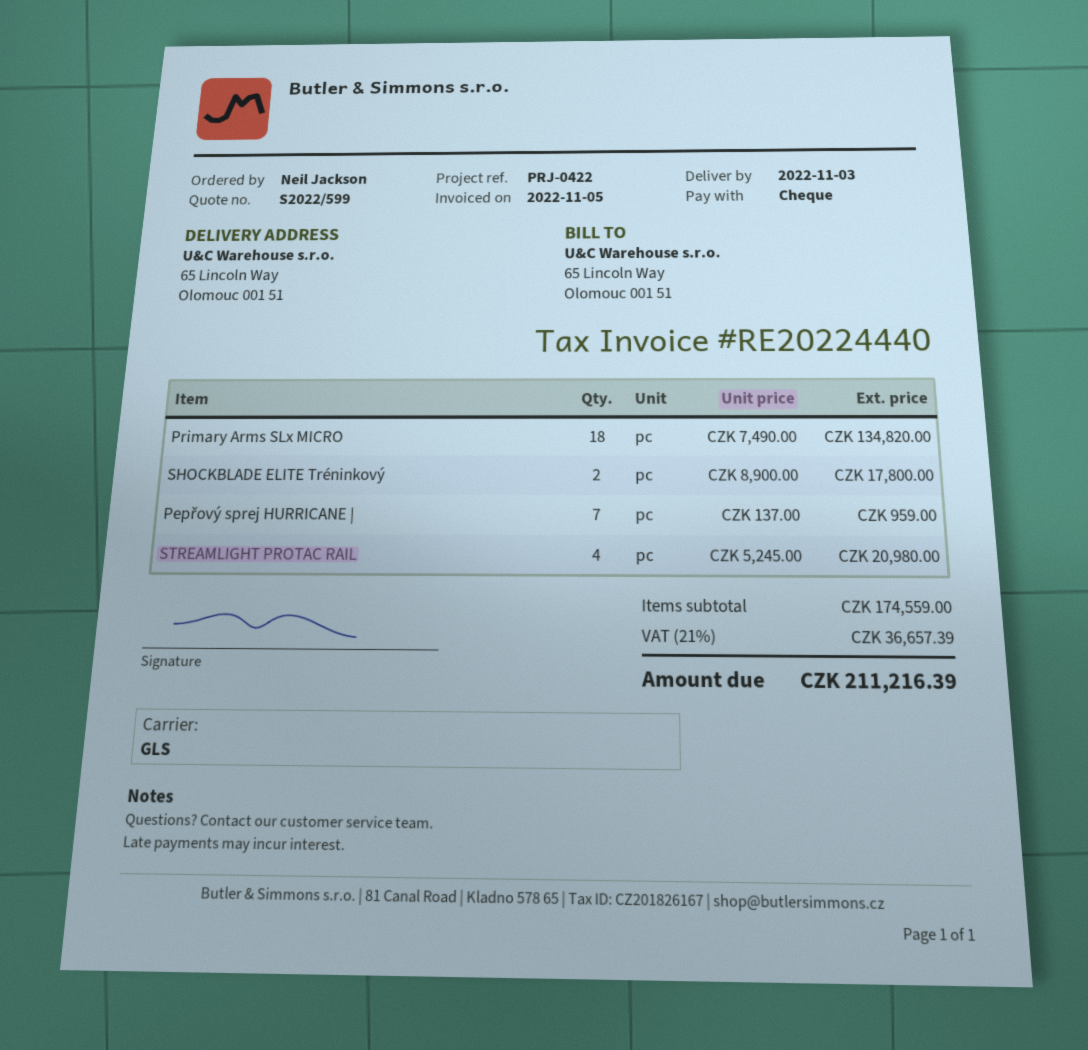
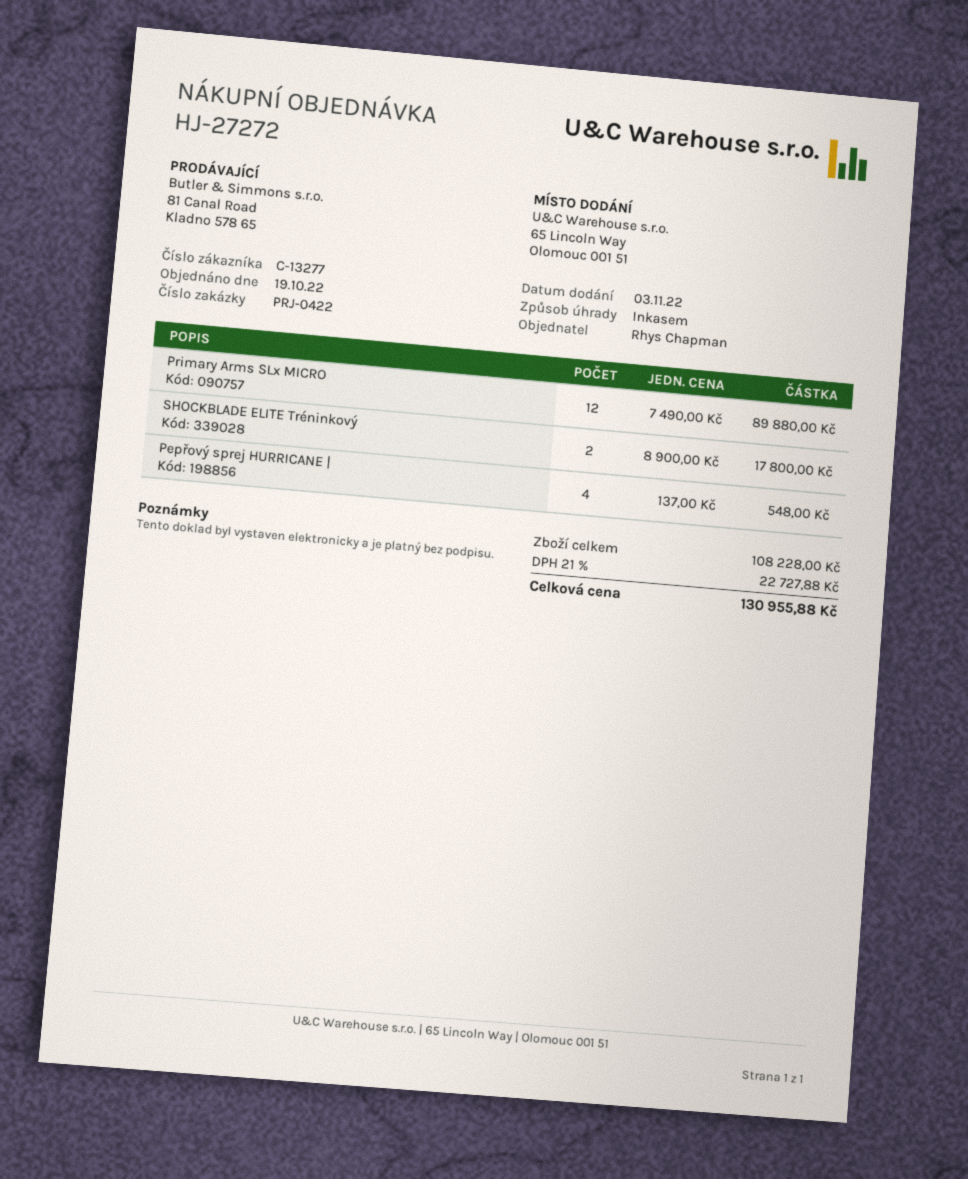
ordered by: Neil Jackson -> Rhys Chapman
payment method: cheque -> direct debit
Primary Arms SLx MICRO: 18 x 7490.00 = 134820.00 -> 12 x 7490.00 = 89880.00
Pepřový sprej HURRICANE |: 7 x 137.00 = 959.00 -> 4 x 137.00 = 548.00
STREAMLIGHT PROTAC RAIL: 4 x 5245.00 = 20980.00 -> none
subtotal: 174559.00 -> 108228.00
tax: 21% = 36657.39 -> 21% = 22727.88
total: 211216.39 -> 130955.88

